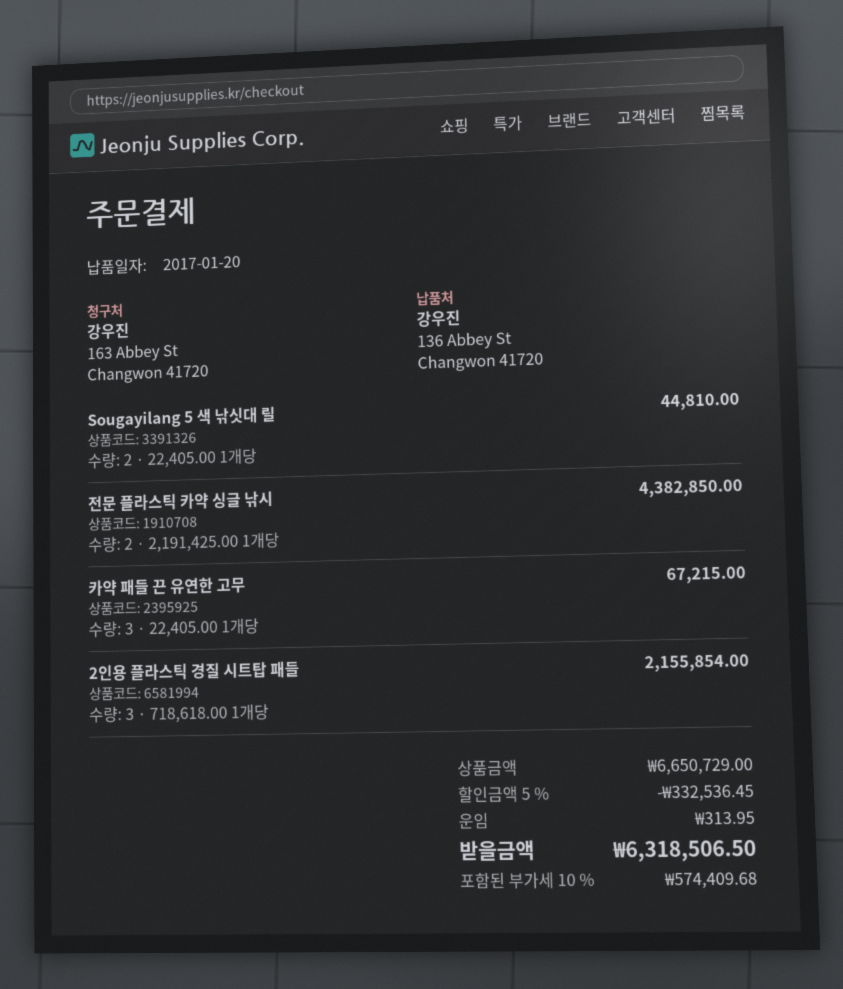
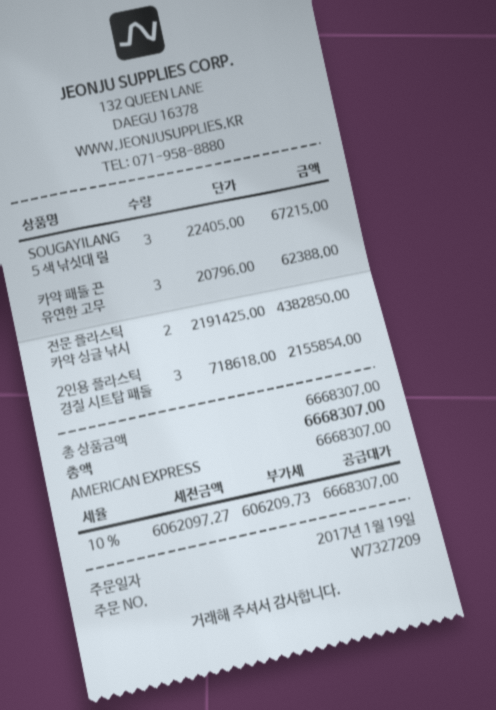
Sougayilang 5 색 낚싯대 릴: 2 x 22405.00 = 44810.00 -> 3 x 22405.00 = 67215.00
카약 패들 끈 유연한 고무: 3 x 22405.00 = 67215.00 -> 3 x 20796.00 = 62388.00
subtotal: 6650729.00 -> 6668307.00
discount: 5% = 332536.45 -> none
shipping: 313.95 -> none
tax: 10% = 574409.68 -> 10% = 606209.73
total: 6318506.50 -> 6668307.00

